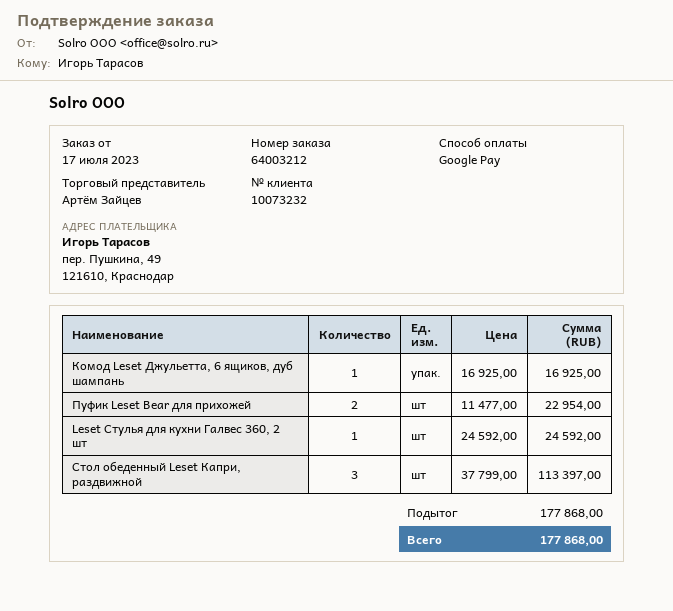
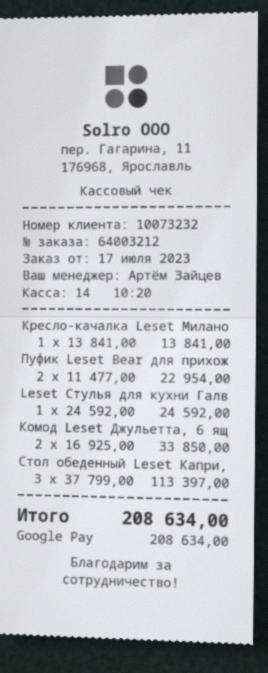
Комод Leset Джульетта, 6 ящиков, дуб шампань: 1 x 16925.00 = 16925.00 -> 2 x 16925.00 = 33850.00
Кресло-качалка Leset Милано: none -> 1 x 13841.00 = 13841.00
total: 177868.00 -> 208634.00

